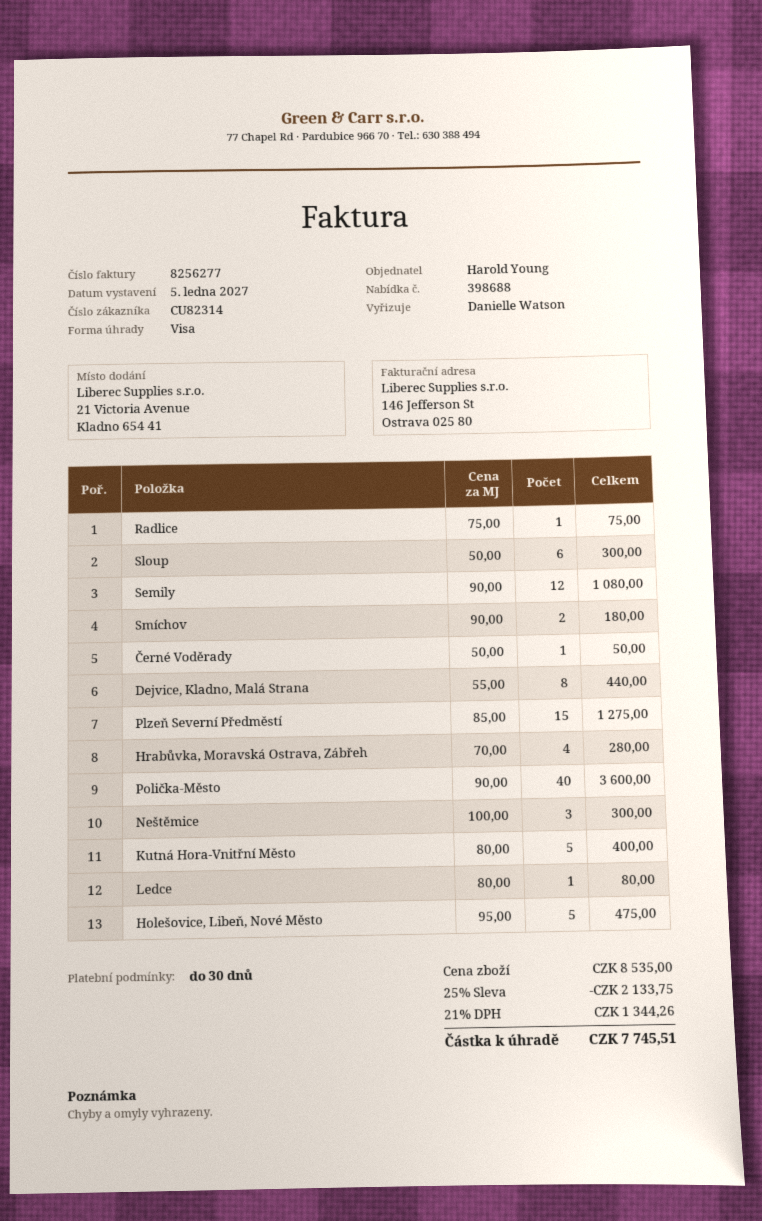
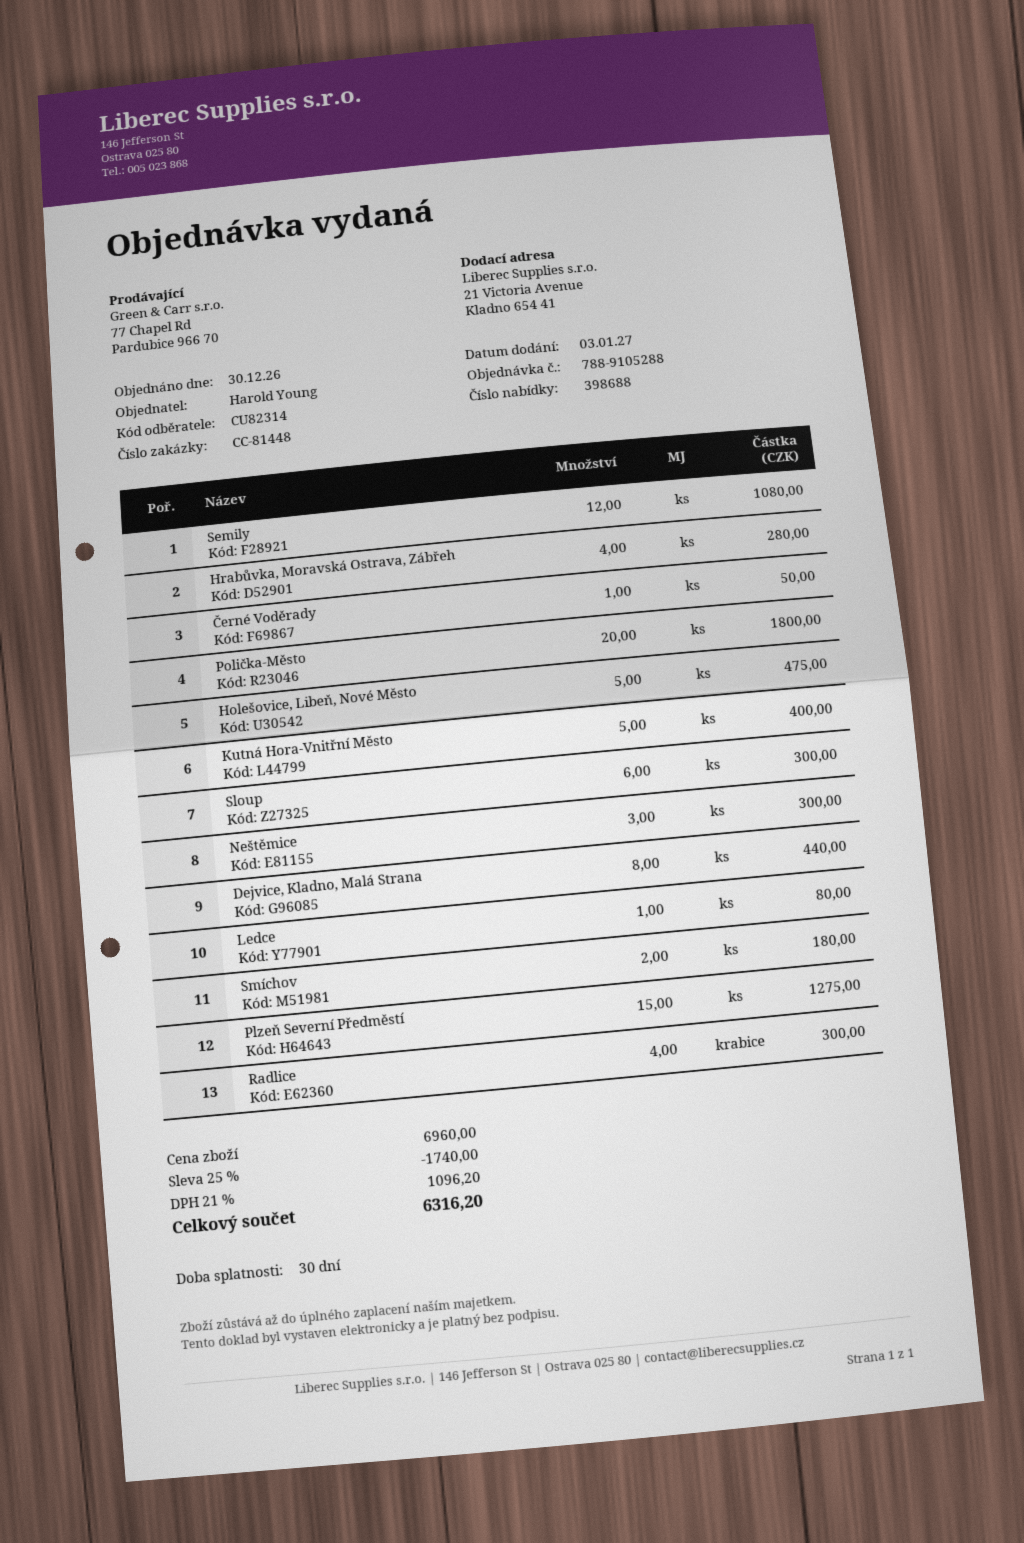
Radlice: 1 for 75.00 -> 4 for 300.00
Polička-Město: 40 for 3600.00 -> 20 for 1800.00
subtotal: 8535.00 -> 6960.00
discount: 25% = 2133.75 -> 25% = 1740.00
tax: 21% = 1344.26 -> 21% = 1096.20
total: 7745.51 -> 6316.20

